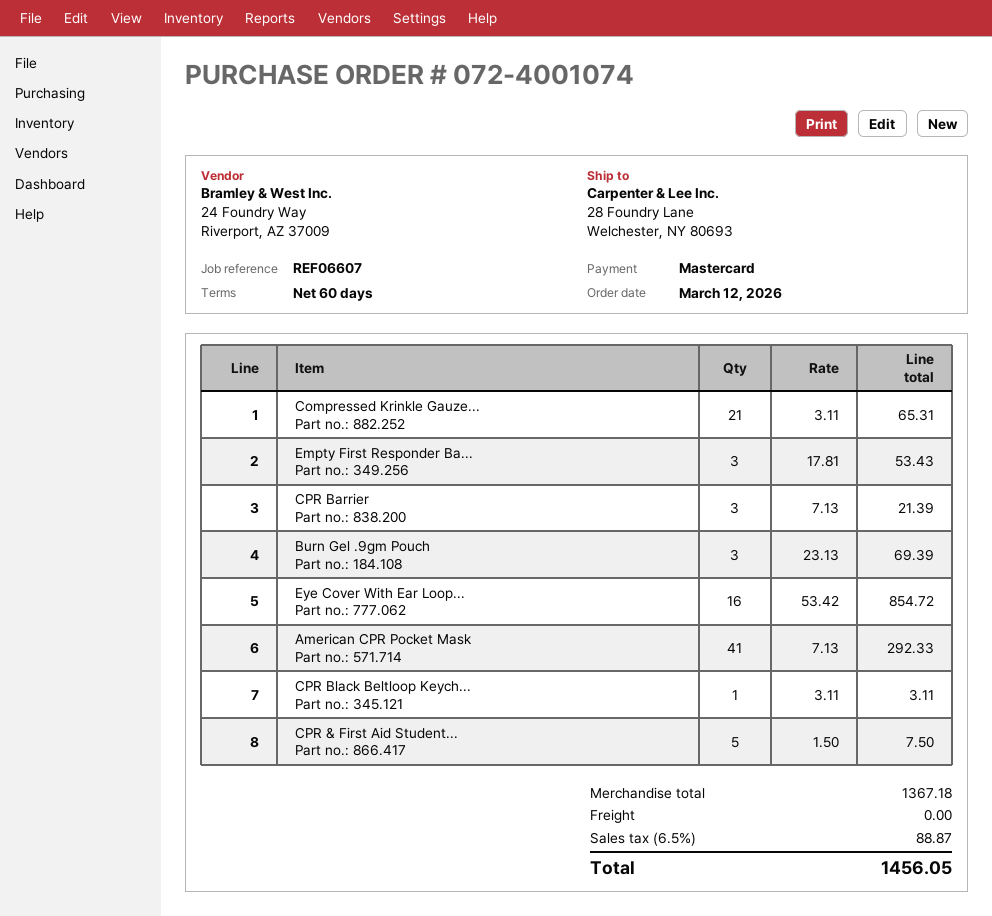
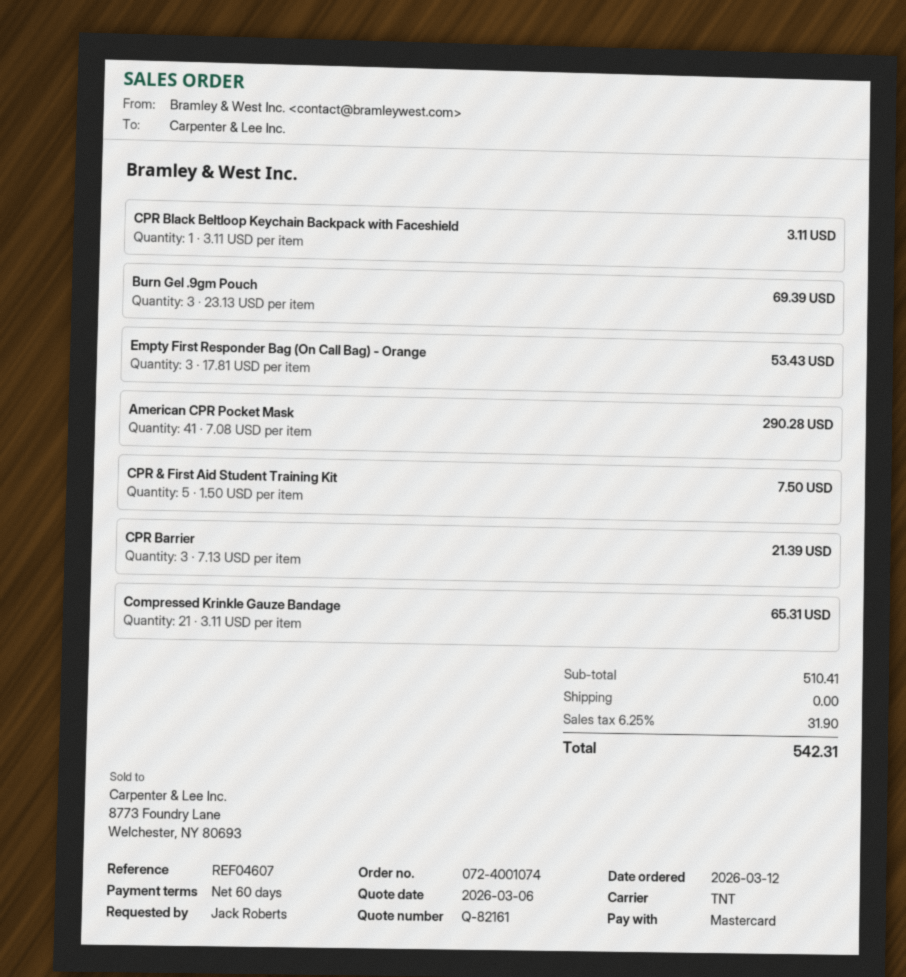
reference: REF06607 -> REF04607
Eye Cover With Ear Loop...: 16 x 53.42 = 854.72 -> none
American CPR Pocket Mask: 41 x 7.13 = 292.33 -> 41 x 7.08 = 290.28
subtotal: 1367.18 -> 510.41
tax: 6.5% = 88.87 -> 6.25% = 31.90
total: 1456.05 -> 542.31

